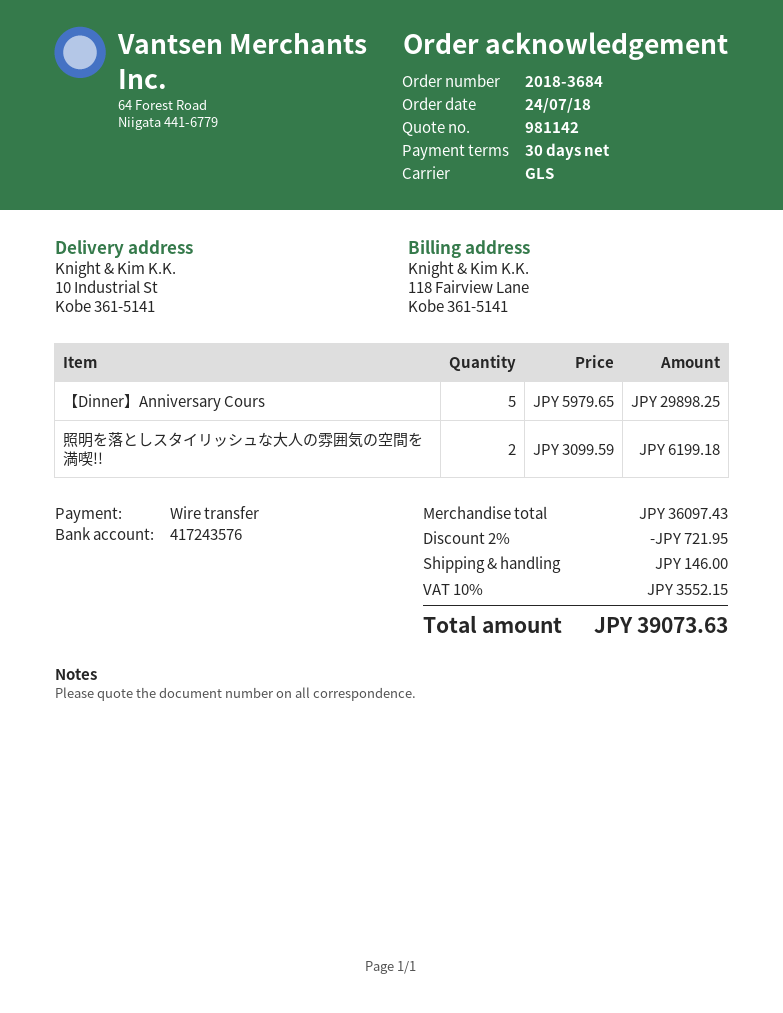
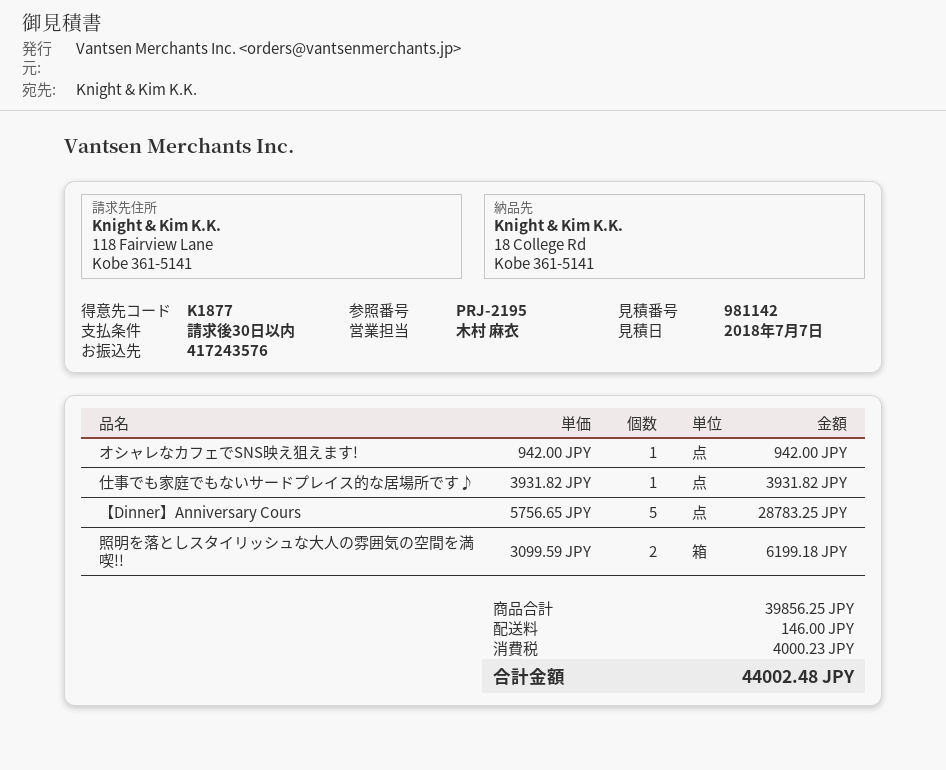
ship to: 10 Industrial St, Kobe 361-5141 -> 18 College Rd, Kobe 361-5141
【Dinner】Anniversary Cours: 5 x 5979.65 = 29898.25 -> 5 x 5756.65 = 28783.25
オシャレなカフェでSNS映え狙えます!: none -> 1 x 942.00 = 942.00
仕事でも家庭でもないサードプレイス的な居場所です♪: none -> 1 x 3931.82 = 3931.82
subtotal: 36097.43 -> 39856.25
discount: 2% = 721.95 -> none
tax: 3552.15 -> 4000.23
total: 39073.63 -> 44002.48

